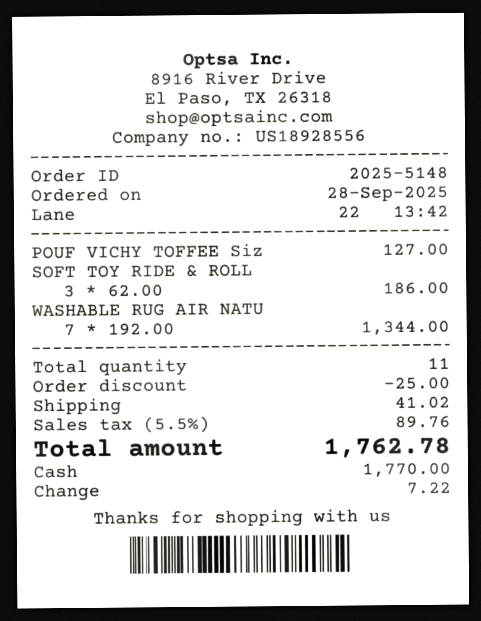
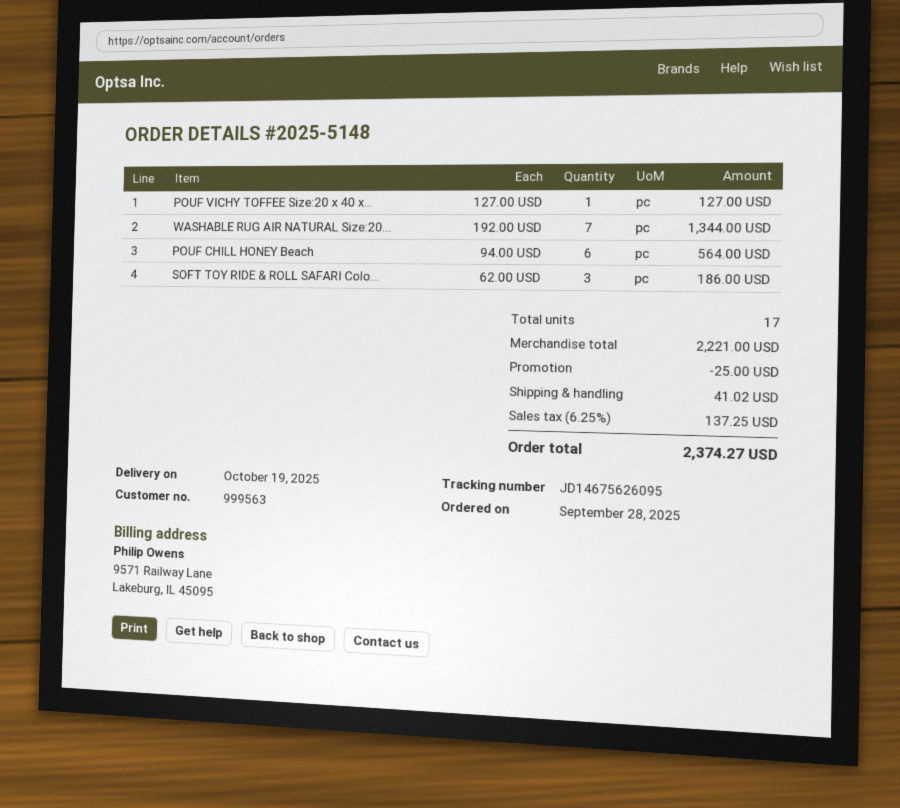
POUF CHILL HONEY Beach: none -> 6 x 94.00 = 564.00
total quantity: 11 -> 17
tax: 5.5% = 89.76 -> 6.25% = 137.25
total: 1762.78 -> 2374.27

